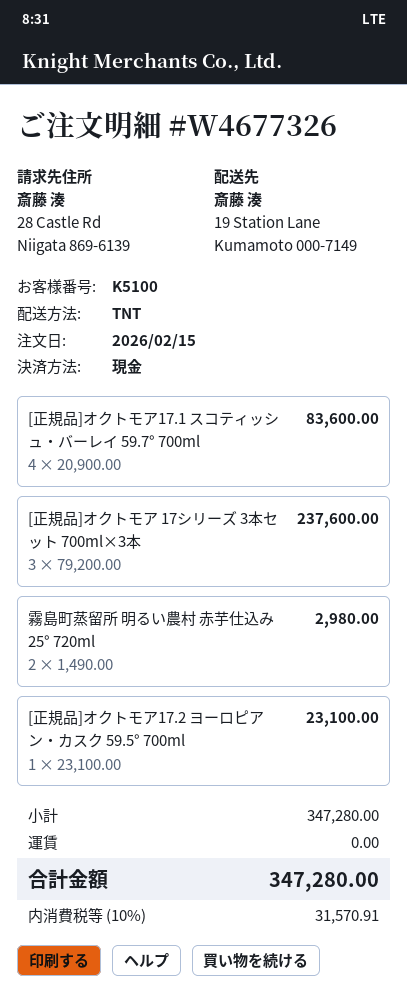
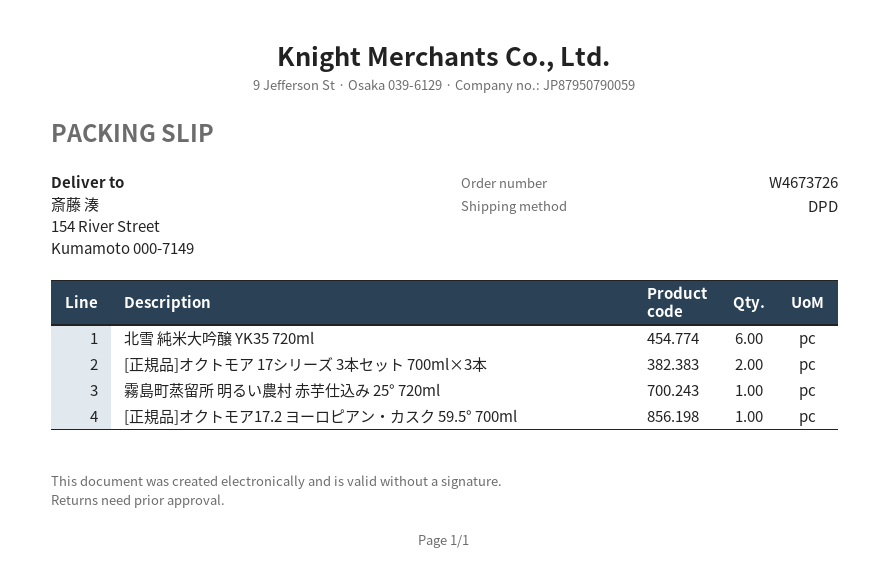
order number: W4677326 -> W4673726
shipping method: TNT -> DPD
ship to: 19 Station Lane, Kumamoto 000-7149 -> 154 River Street, Kumamoto 000-7149
[正規品]オクトモア17.1 スコティッシュ・バーレイ 59.7° 700ml: 4 -> none
[正規品]オクトモア 17シリーズ 3本セット 700ml×3本: 3 -> 2
霧島町蒸留所 明るい農村 赤芋仕込み 25° 720ml: 2 -> 1
北雪 純米大吟醸 YK35 720ml: none -> 6

